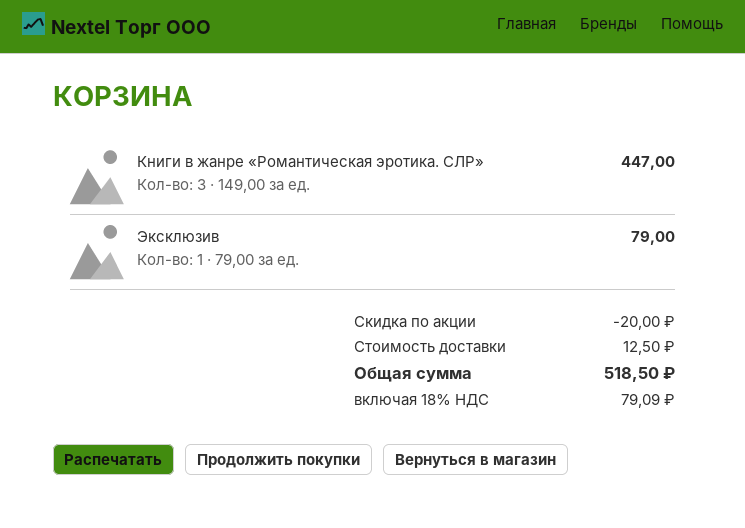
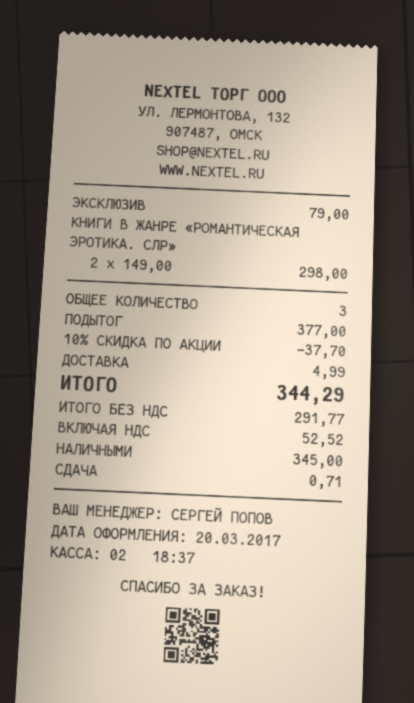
Книги в жанре «Романтическая эротика. СЛР»: 3 x 149.00 = 447.00 -> 2 x 149.00 = 298.00
discount: 20.00 -> 37.70
shipping: 12.50 -> 4.99
tax: 79.09 -> 52.52
total: 518.50 -> 344.29

